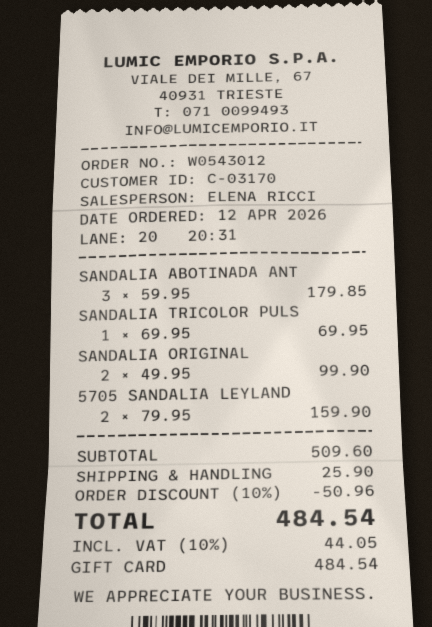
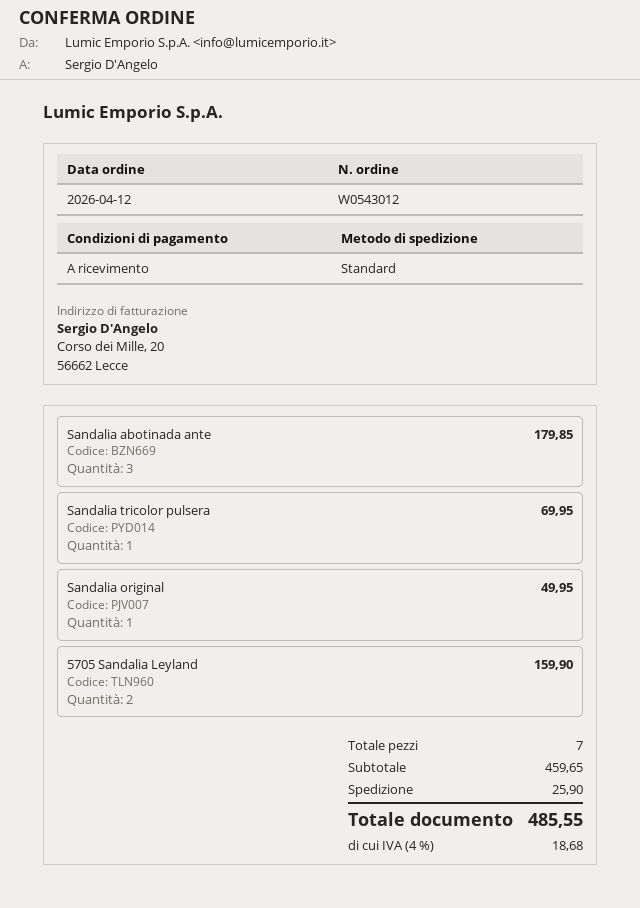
SANDALIA ORIGINAL: 2 for 99.90 -> 1 for 49.95
subtotal: 509.60 -> 459.65
discount: 10% = 50.96 -> none
tax: 10% = 44.05 -> 4% = 18.68
total: 484.54 -> 485.55

